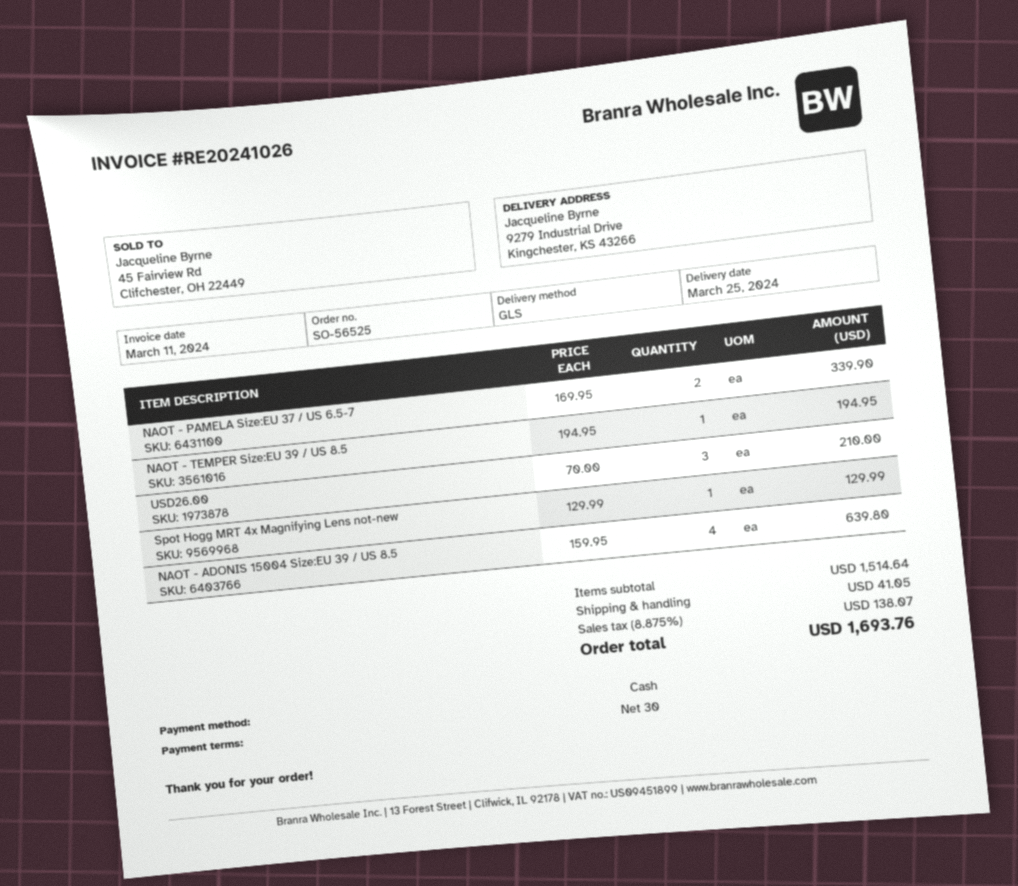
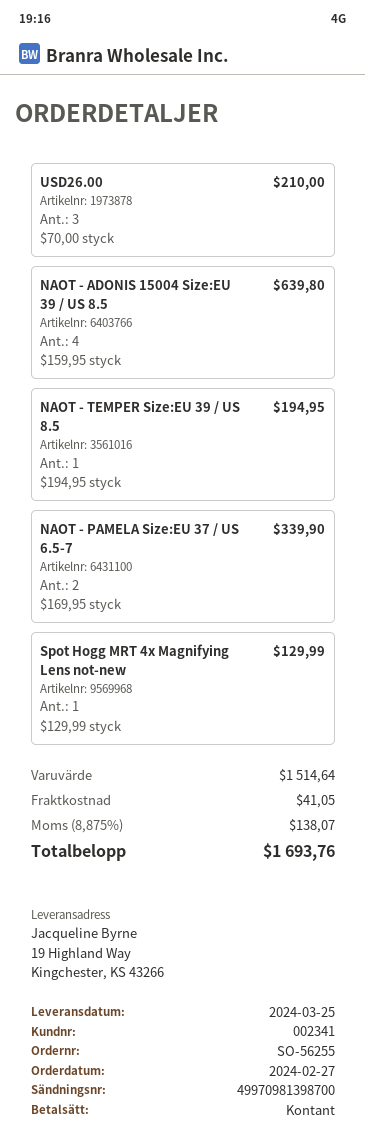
order number: SO-56525 -> SO-56255
ship to: 9279 Industrial Drive, Kingchester, KS 43266 -> 19 Highland Way, Kingchester, KS 43266

